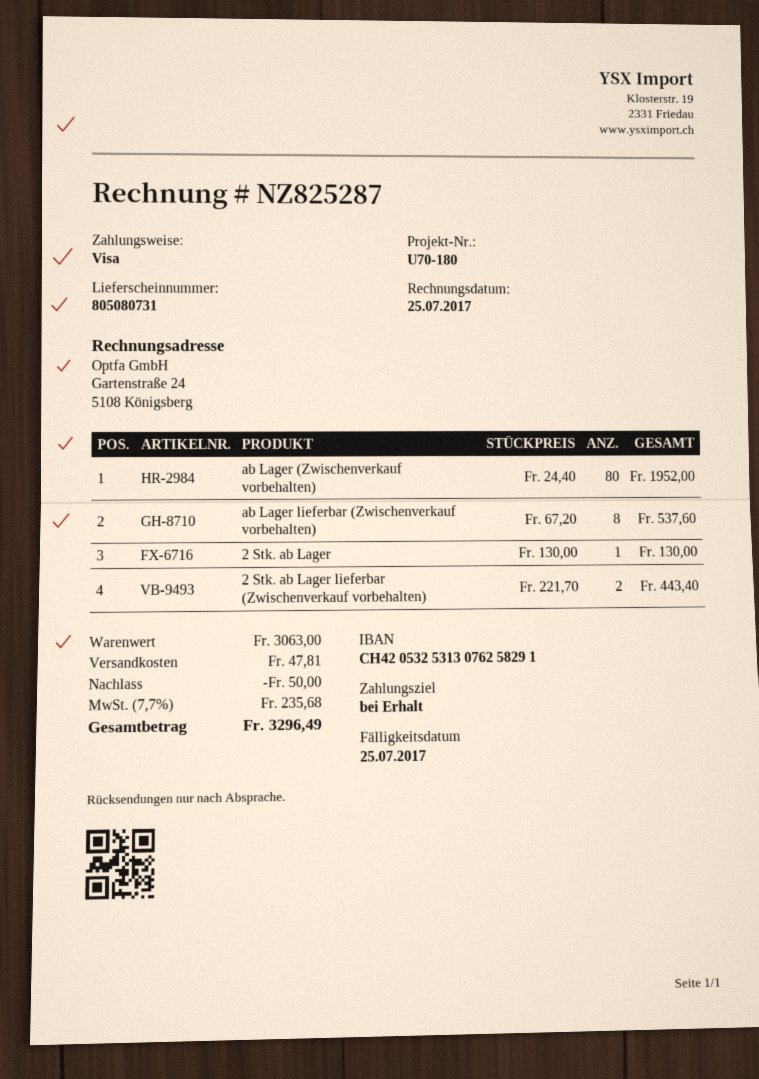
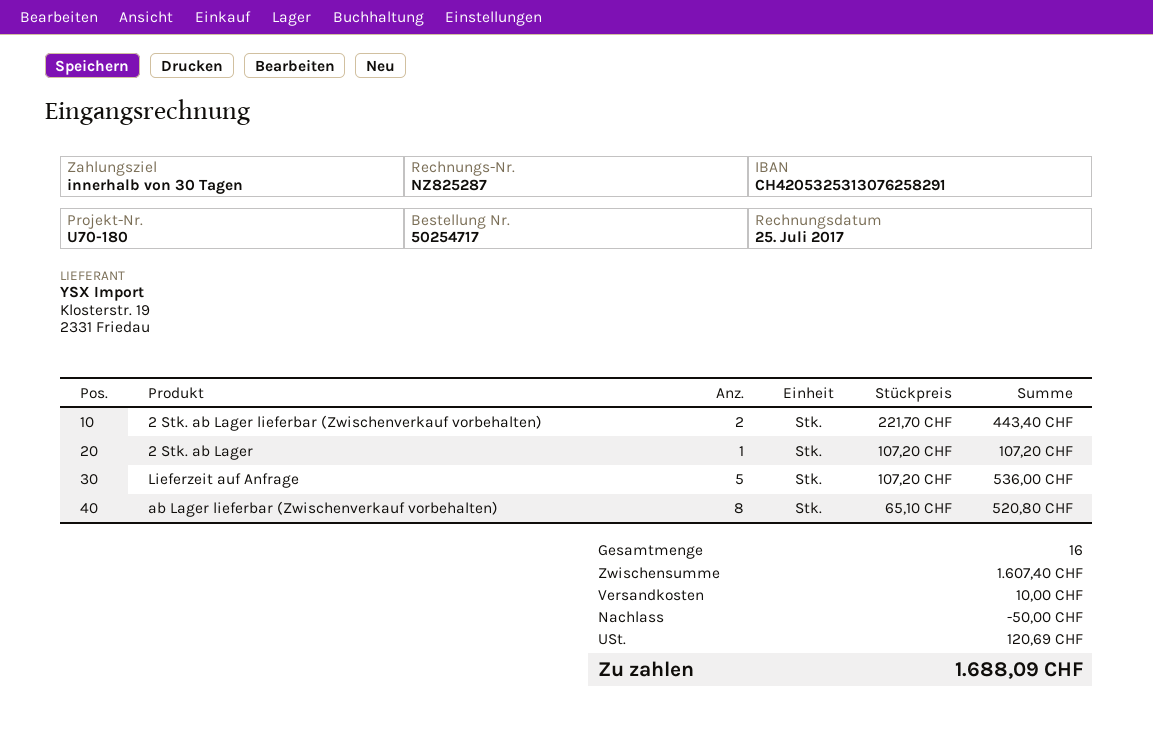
payment terms: on receipt -> 30 days
ab Lager (Zwischenverkauf vorbehalten): 80 x 24.40 = 1952.00 -> none
ab Lager lieferbar (Zwischenverkauf vorbehalten): 8 x 67.20 = 537.60 -> 8 x 65.10 = 520.80
2 Stk. ab Lager: 1 x 130.00 = 130.00 -> 1 x 107.20 = 107.20
Lieferzeit auf Anfrage: none -> 5 x 107.20 = 536.00
subtotal: 3063.00 -> 1607.40
shipping: 47.81 -> 10.00
tax: 235.68 -> 120.69
total: 3296.49 -> 1688.09

